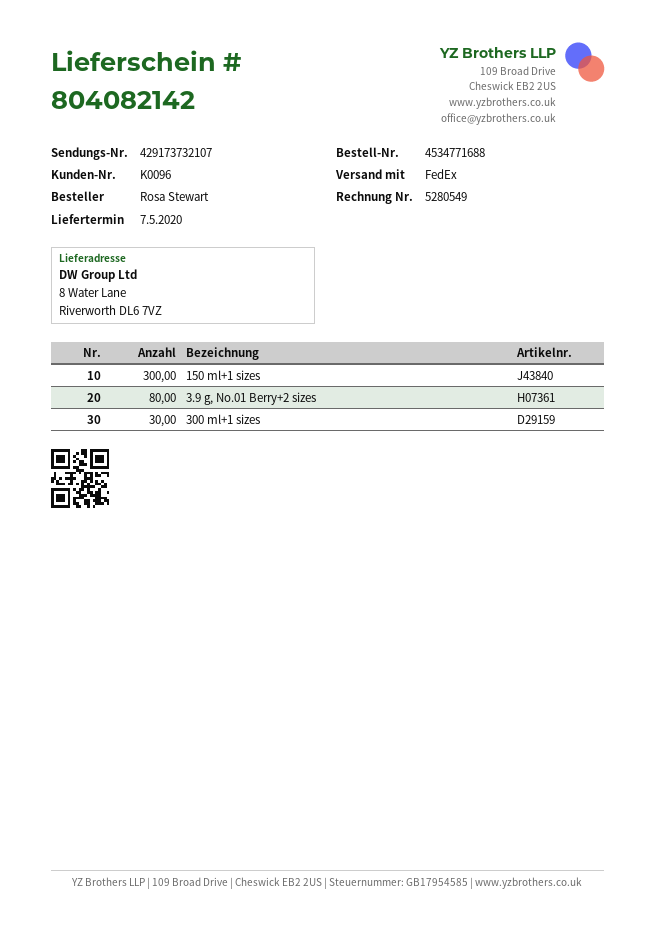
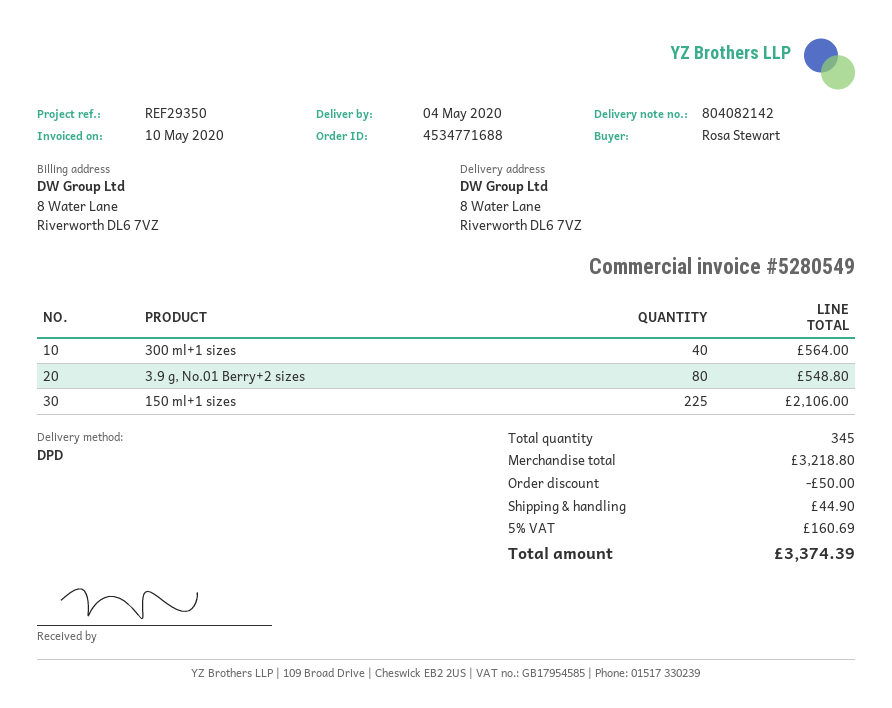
delivery date: 2020-05-07 -> 2020-05-04
shipping method: FedEx -> DPD
150 ml+1 sizes: 300 -> 225
300 ml+1 sizes: 30 -> 40

